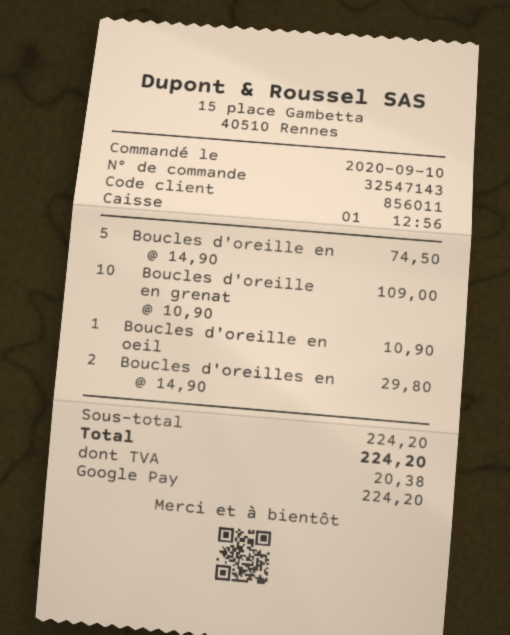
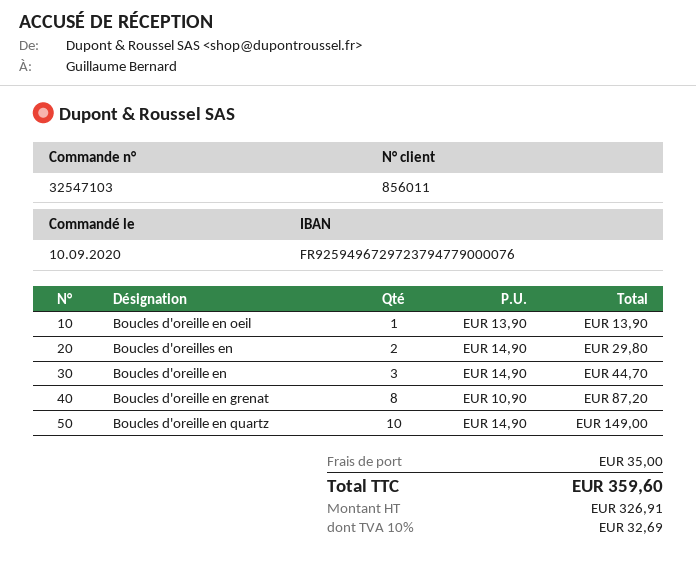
order number: 32547143 -> 32547103
Boucles d'oreille en: 5 x 14.90 = 74.50 -> 3 x 14.90 = 44.70
Boucles d'oreille en grenat: 10 x 10.90 = 109.00 -> 8 x 10.90 = 87.20
Boucles d'oreille en oeil: 1 x 10.90 = 10.90 -> 1 x 13.90 = 13.90
Boucles d'oreille en quartz: none -> 10 x 14.90 = 149.00
shipping: none -> 35.00
tax: 20.38 -> 32.69
total: 224.20 -> 359.60

